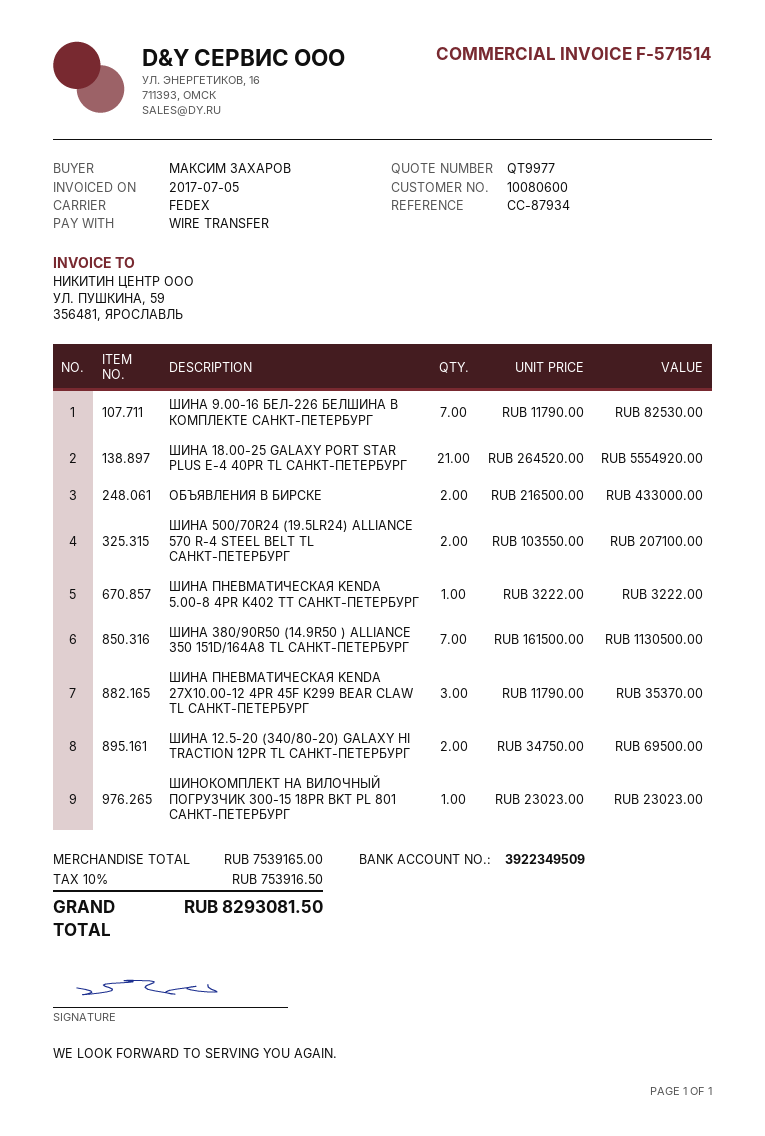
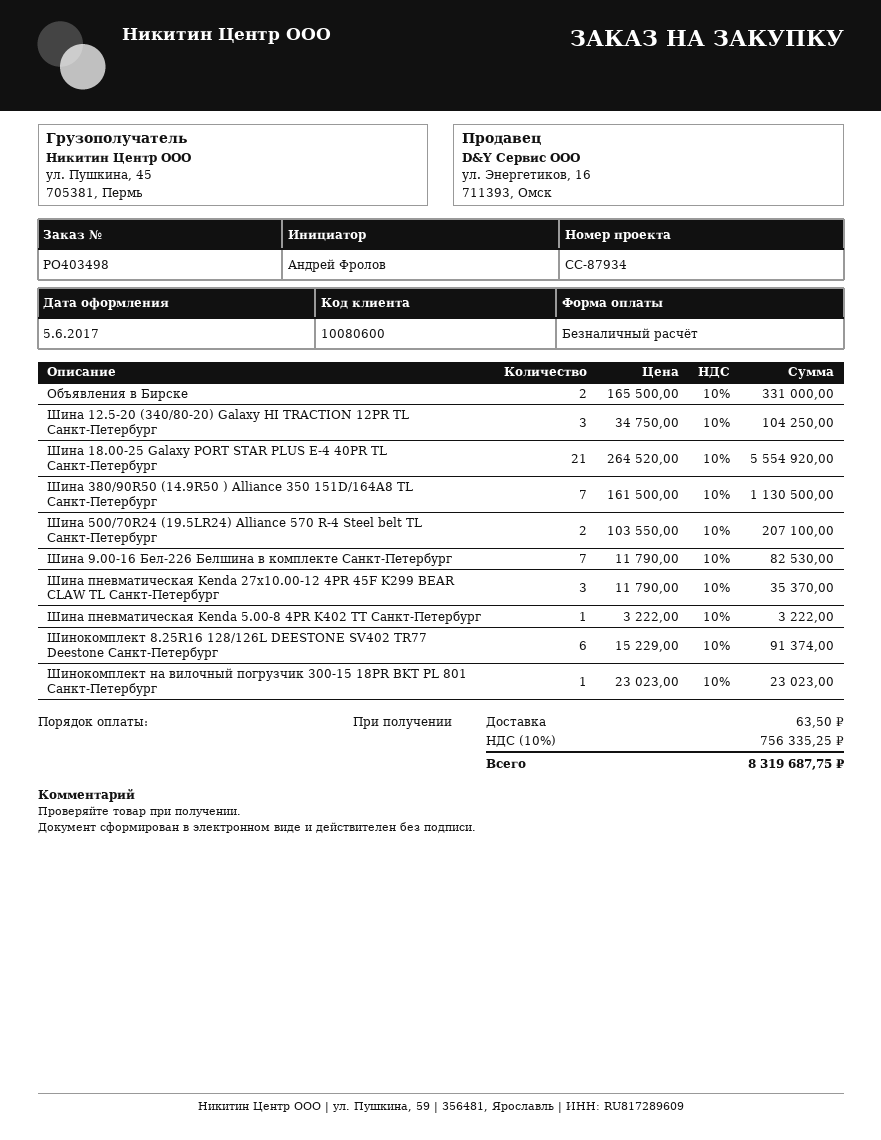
ordered by: МАКСИМ ЗАХАРОВ -> Андрей Фролов
ОБЪЯВЛЕНИЯ В БИРСКЕ: 2 x 216500.00 = 433000.00 -> 2 x 165500.00 = 331000.00
ШИНА 12.5-20 (340/80-20) GALAXY HI TRACTION 12PR TL САНКТ-ПЕТЕРБУРГ: 2 x 34750.00 = 69500.00 -> 3 x 34750.00 = 104250.00
Шинокомплект 8.25R16 128/126L DEESTONE SV402 TR77 Deestone Санкт-Петербург: none -> 6 x 15229.00 = 91374.00
shipping: none -> 63.50
tax: 10% = 753916.50 -> 10% = 756335.25
total: 8293081.50 -> 8319687.75

